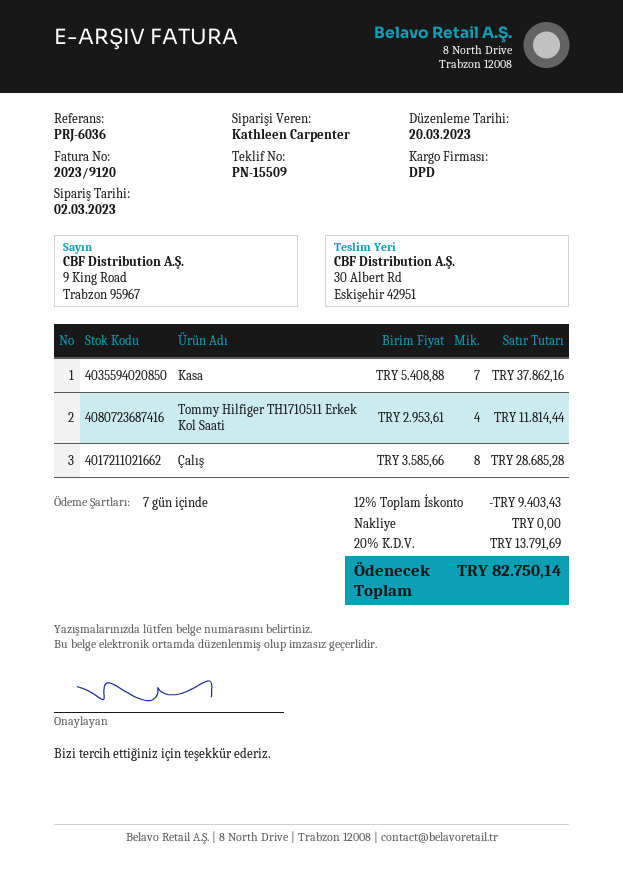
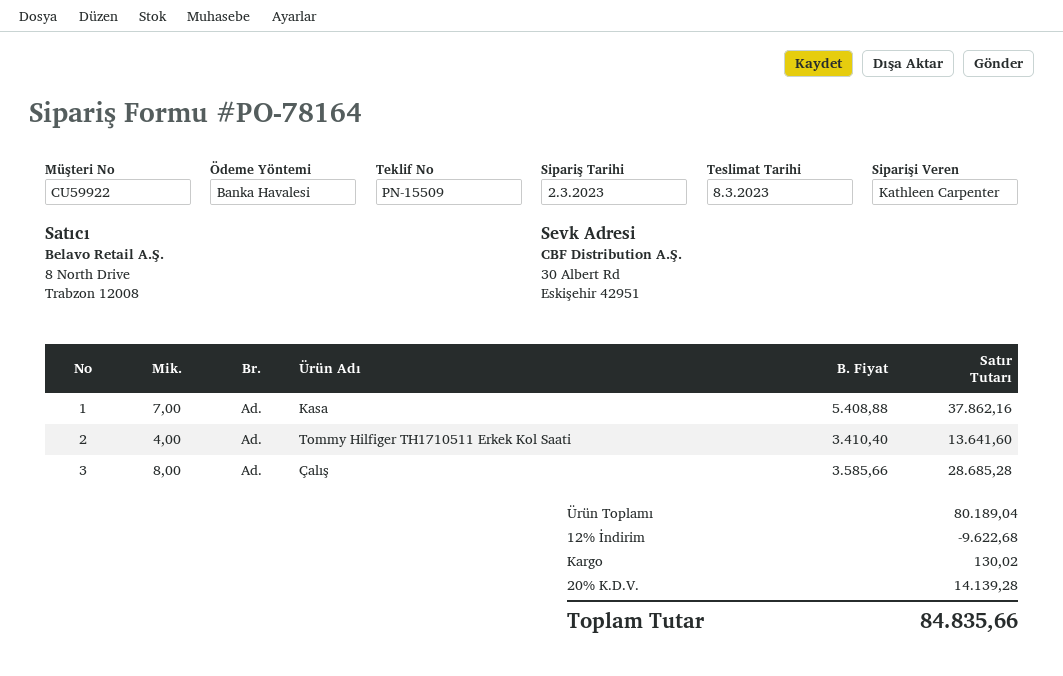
Tommy Hilfiger TH1710511 Erkek Kol Saati: 4 x 2953.61 = 11814.44 -> 4 x 3410.40 = 13641.60
discount: 12% = 9403.43 -> 12% = 9622.68
shipping: 0.00 -> 130.02
tax: 20% = 13791.69 -> 20% = 14139.28
total: 82750.14 -> 84835.66

